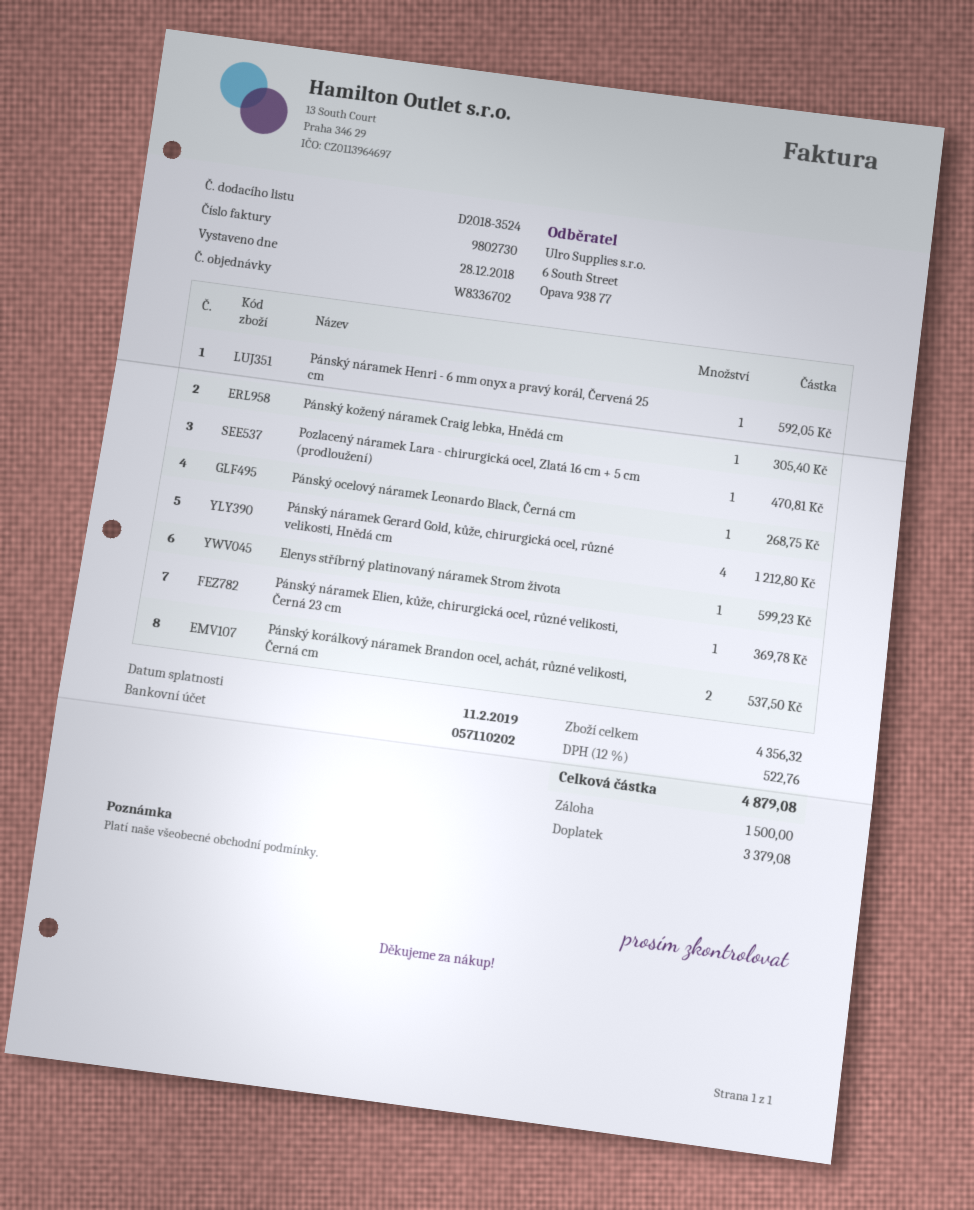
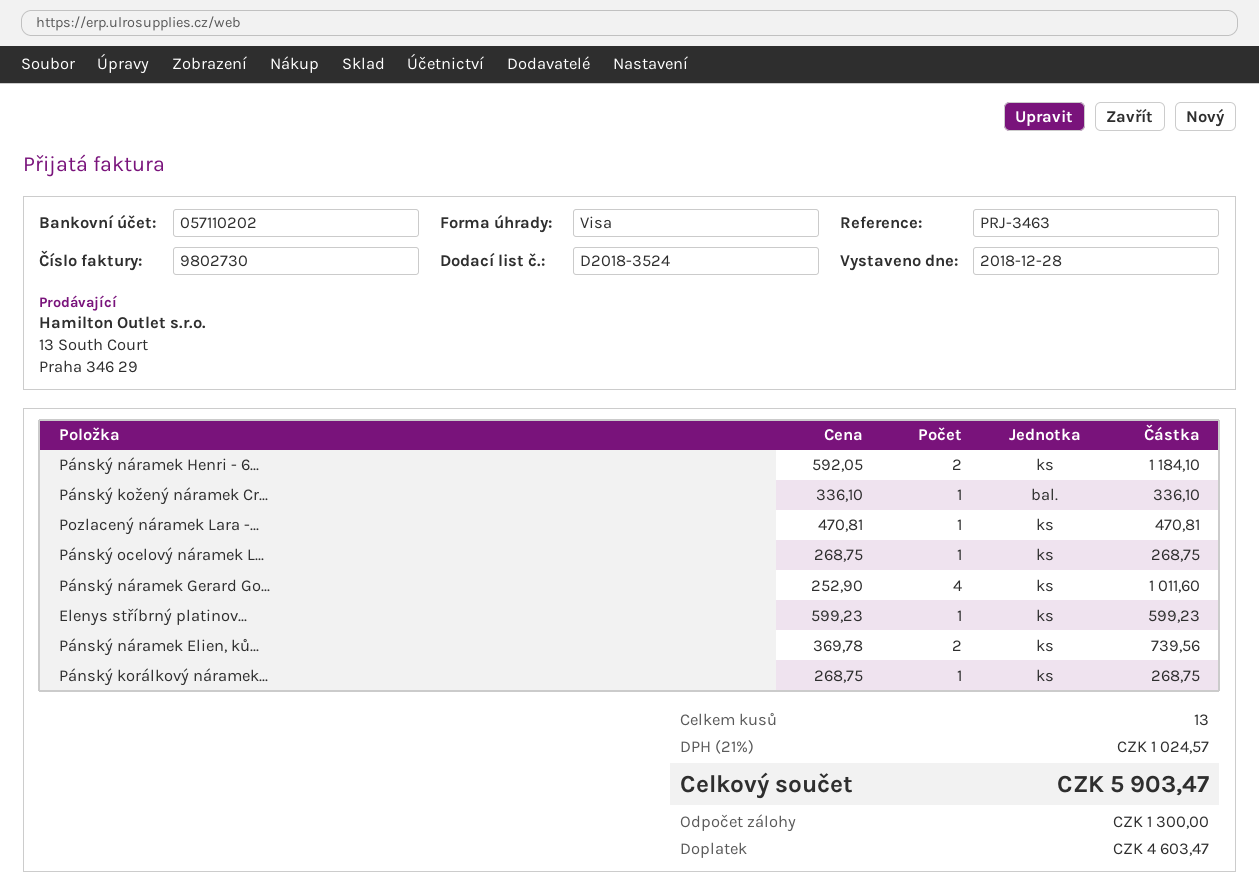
Pánský náramek Henri - 6 mm onyx a pravý korál, Červená 25 cm: 1 for 592.05 -> 2 for 1184.10
Pánský kožený náramek Craig lebka, Hnědá cm: 1 for 305.40 -> 1 for 336.10
Pánský náramek Gerard Gold, kůže, chirurgická ocel, různé velikosti, Hnědá cm: 4 for 1212.80 -> 4 for 1011.60
Pánský náramek Elien, kůže, chirurgická ocel, různé velikosti, Černá 23 cm: 1 for 369.78 -> 2 for 739.56
Pánský korálkový náramek Brandon ocel, achát, různé velikosti, Černá cm: 2 for 537.50 -> 1 for 268.75
tax: 12% = 522.76 -> 21% = 1024.57
total: 4879.08 -> 5903.47
deposit: 1500.00 -> 1300.00
balance: 3379.08 -> 4603.47

